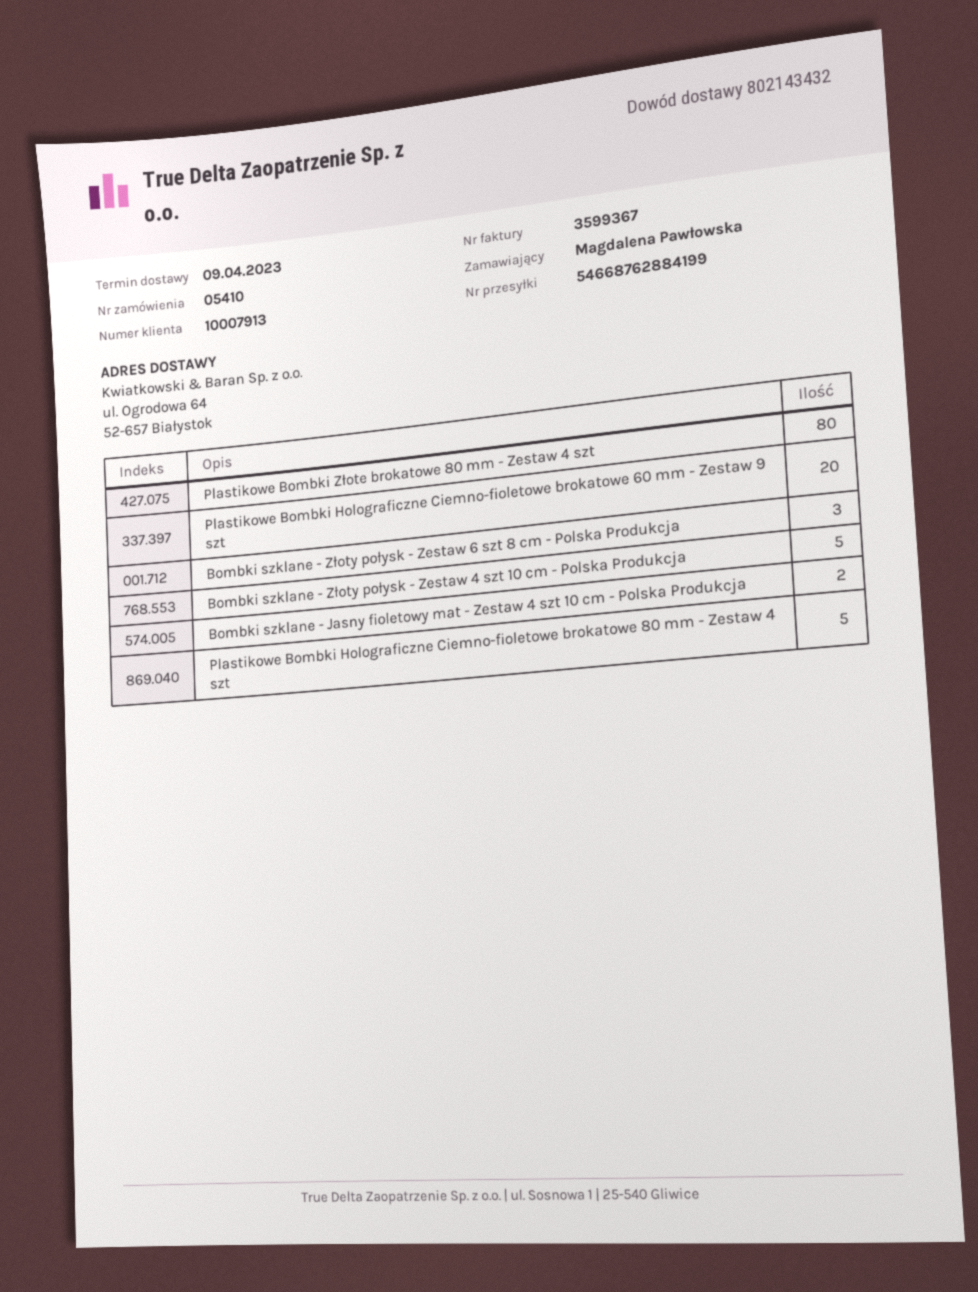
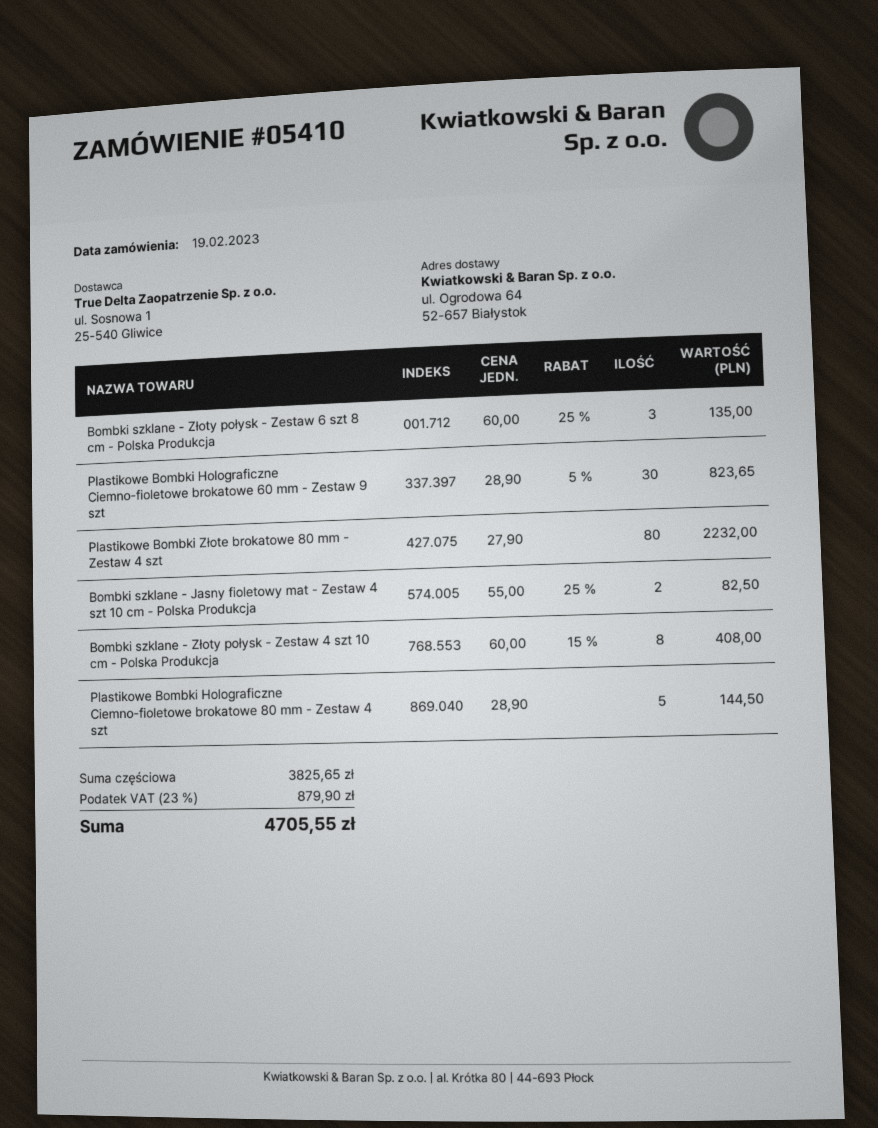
Plastikowe Bombki Holograficzne Ciemno-fioletowe brokatowe 60 mm - Zestaw 9 szt: 20 -> 30
Bombki szklane - Złoty połysk - Zestaw 4 szt 10 cm - Polska Produkcja: 5 -> 8

